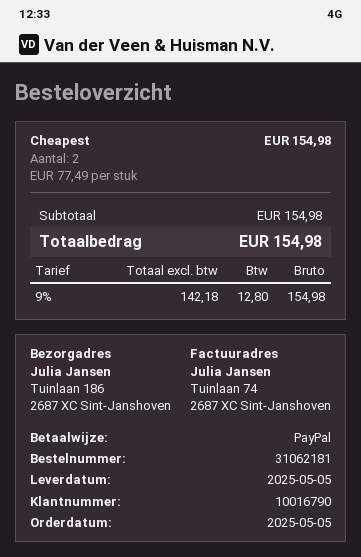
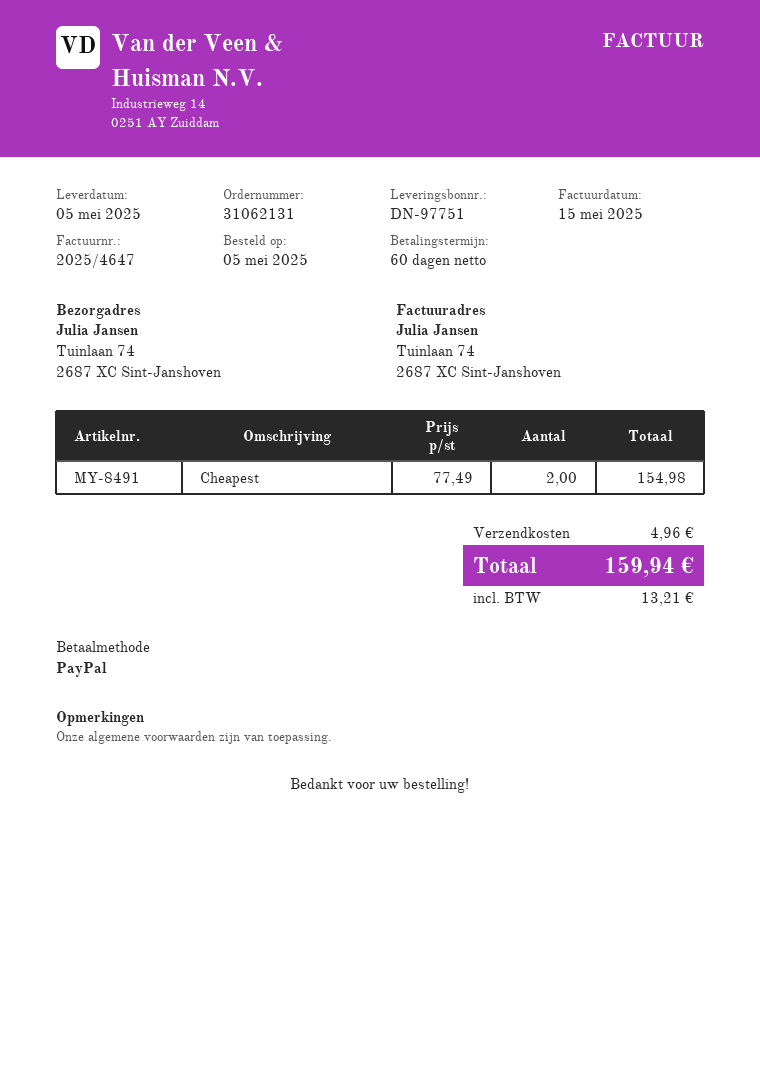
order number: 31062181 -> 31062131
ship to: Tuinlaan 186, 2687 XC Sint-Janshoven -> Tuinlaan 74, 2687 XC Sint-Janshoven
shipping: none -> 4.96
tax: 12.80 -> 13.21
total: 154.98 -> 159.94

